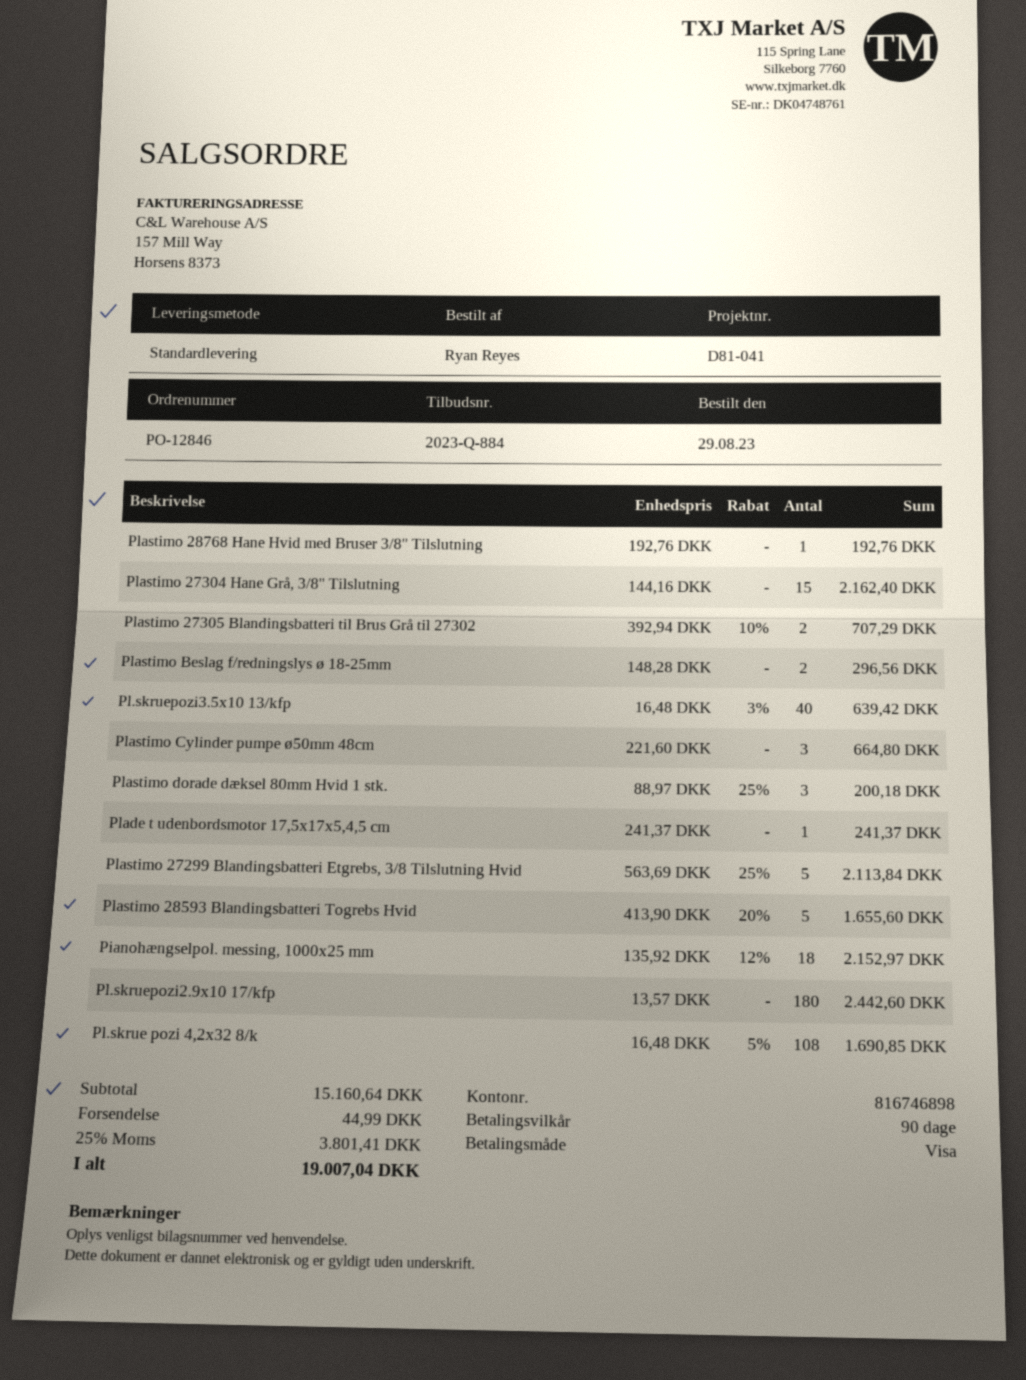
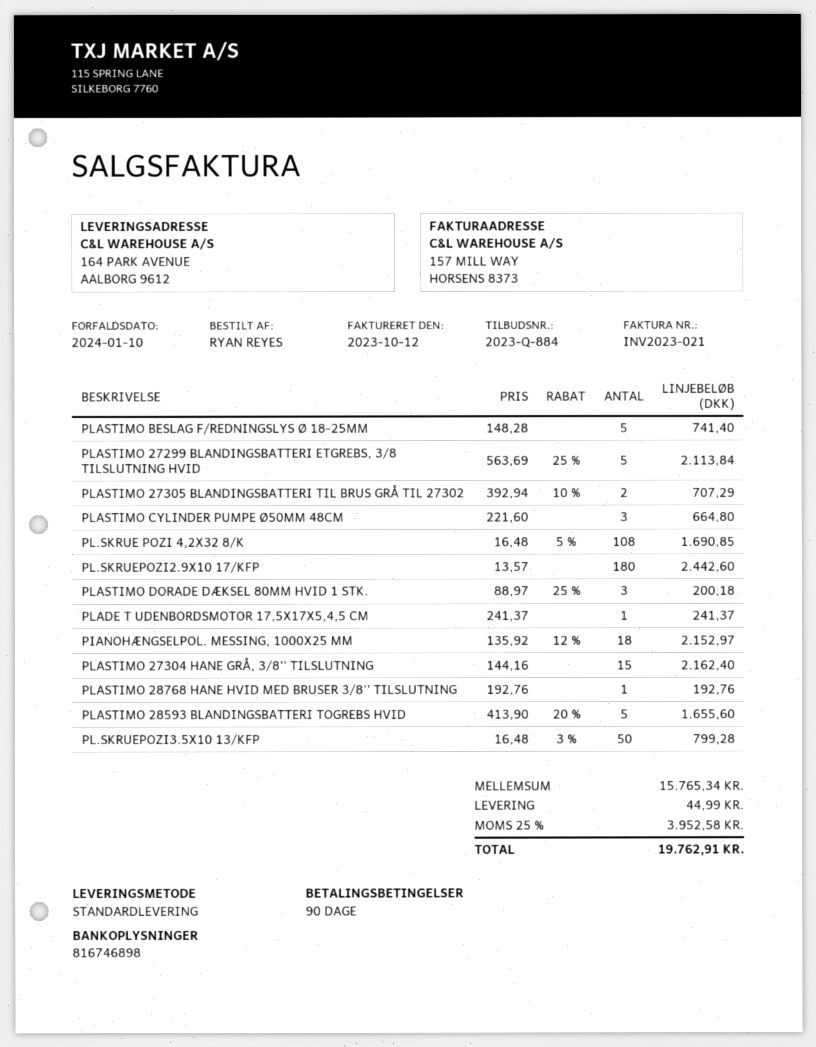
Plastimo Beslag f/redningslys ø 18-25mm: 2 x 148.28 = 296.56 -> 5 x 148.28 = 741.40
Pl.skruepozi3.5x10 13/kfp: 40 x 16.48 - 3% = 639.42 -> 50 x 16.48 - 3% = 799.28
subtotal: 15160.64 -> 15765.34
tax: 25% = 3801.41 -> 25% = 3952.58
total: 19007.04 -> 19762.91

